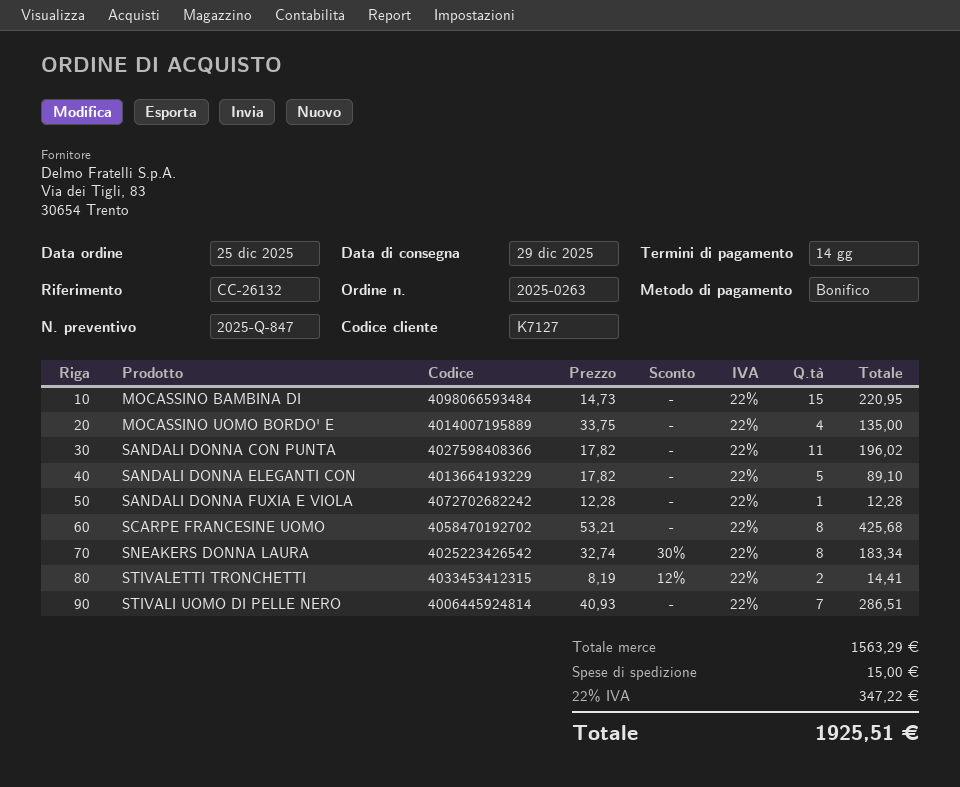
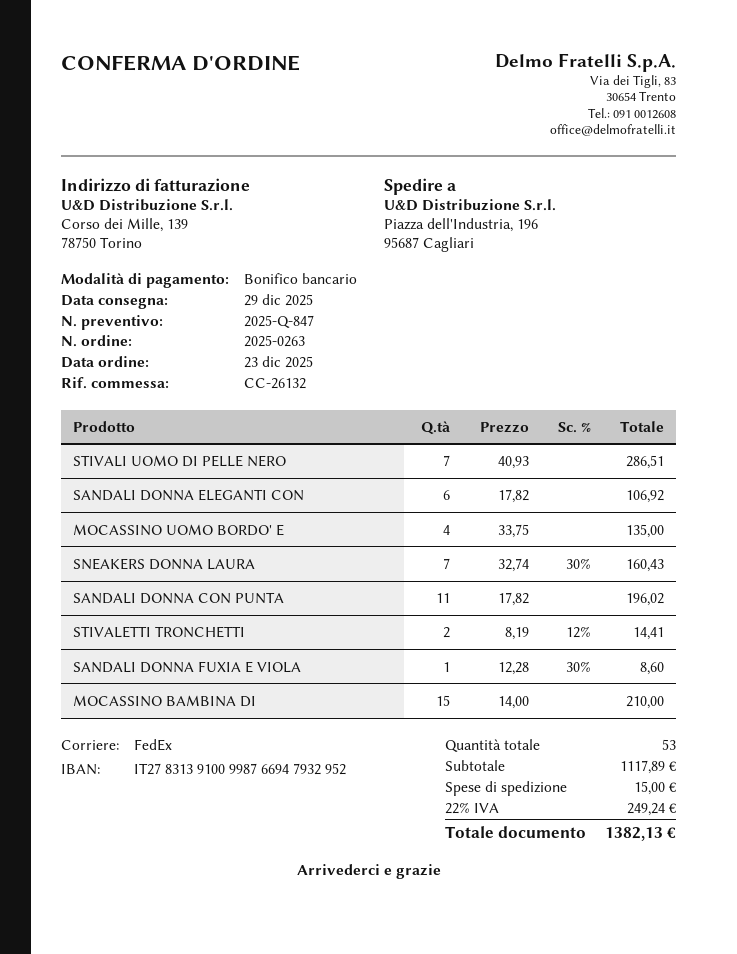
order date: 2025-12-25 -> 2025-12-23
MOCASSINO BAMBINA DI: 15 x 14.73 = 220.95 -> 15 x 14.00 = 210.00
SANDALI DONNA ELEGANTI CON: 5 x 17.82 = 89.10 -> 6 x 17.82 = 106.92
SANDALI DONNA FUXIA E VIOLA: 1 x 12.28 = 12.28 -> 1 x 12.28 - 30% = 8.60
SCARPE FRANCESINE UOMO: 8 x 53.21 = 425.68 -> none
SNEAKERS DONNA LAURA: 8 x 32.74 - 30% = 183.34 -> 7 x 32.74 - 30% = 160.43
subtotal: 1563.29 -> 1117.89
tax: 22% = 347.22 -> 22% = 249.24
total: 1925.51 -> 1382.13

